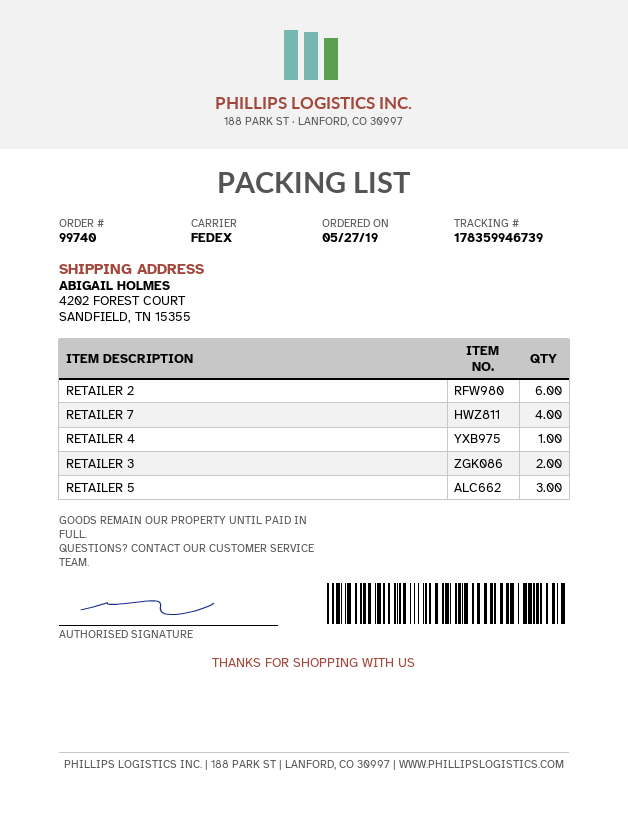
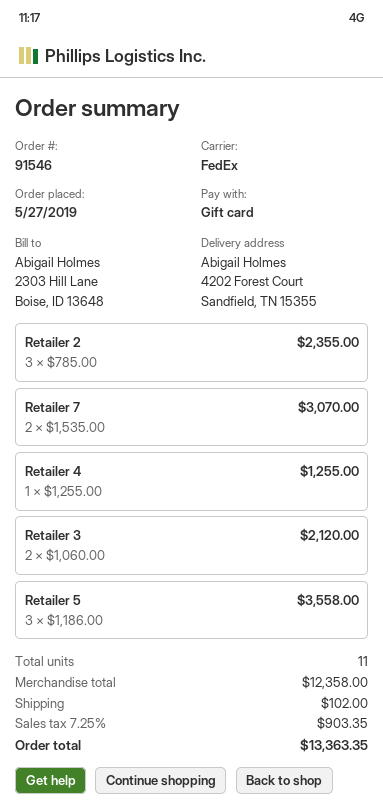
order number: 99740 -> 91546
RETAILER 2: 6 -> 3
RETAILER 7: 4 -> 2

